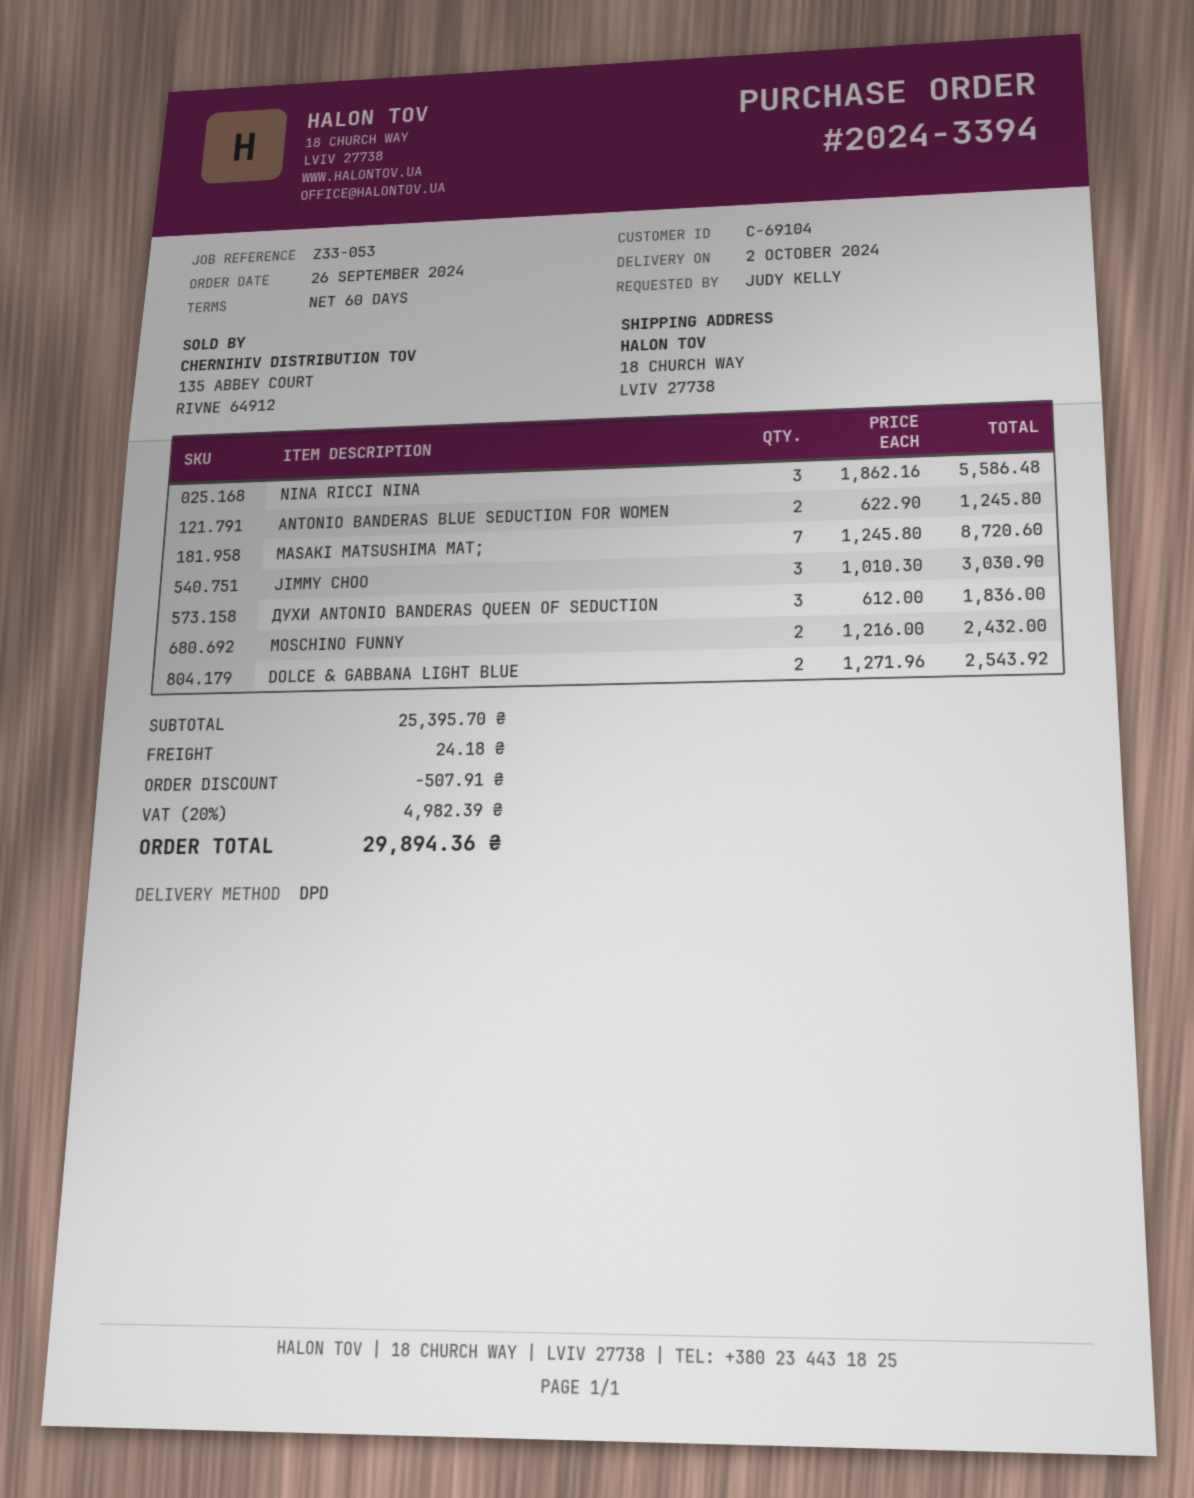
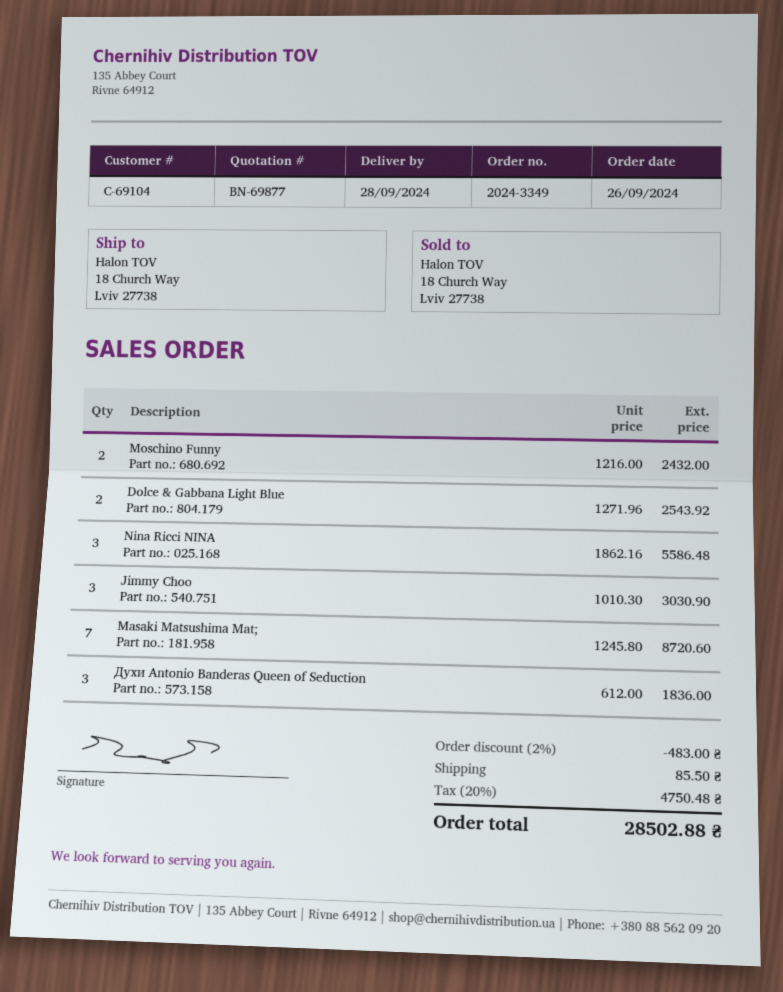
order number: 2024-3394 -> 2024-3349
delivery date: 2024-10-02 -> 2024-09-28
ANTONIO BANDERAS BLUE SEDUCTION FOR WOMEN: 2 x 622.90 = 1245.80 -> none
discount: 507.91 -> 483.00
shipping: 24.18 -> 85.50
tax: 20% = 4982.39 -> 20% = 4750.48
total: 29894.36 -> 28502.88

